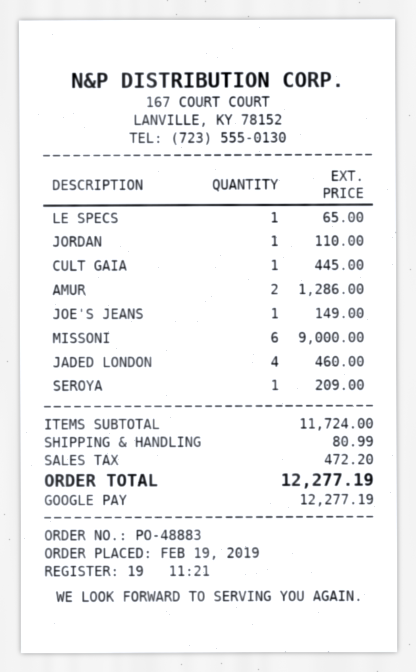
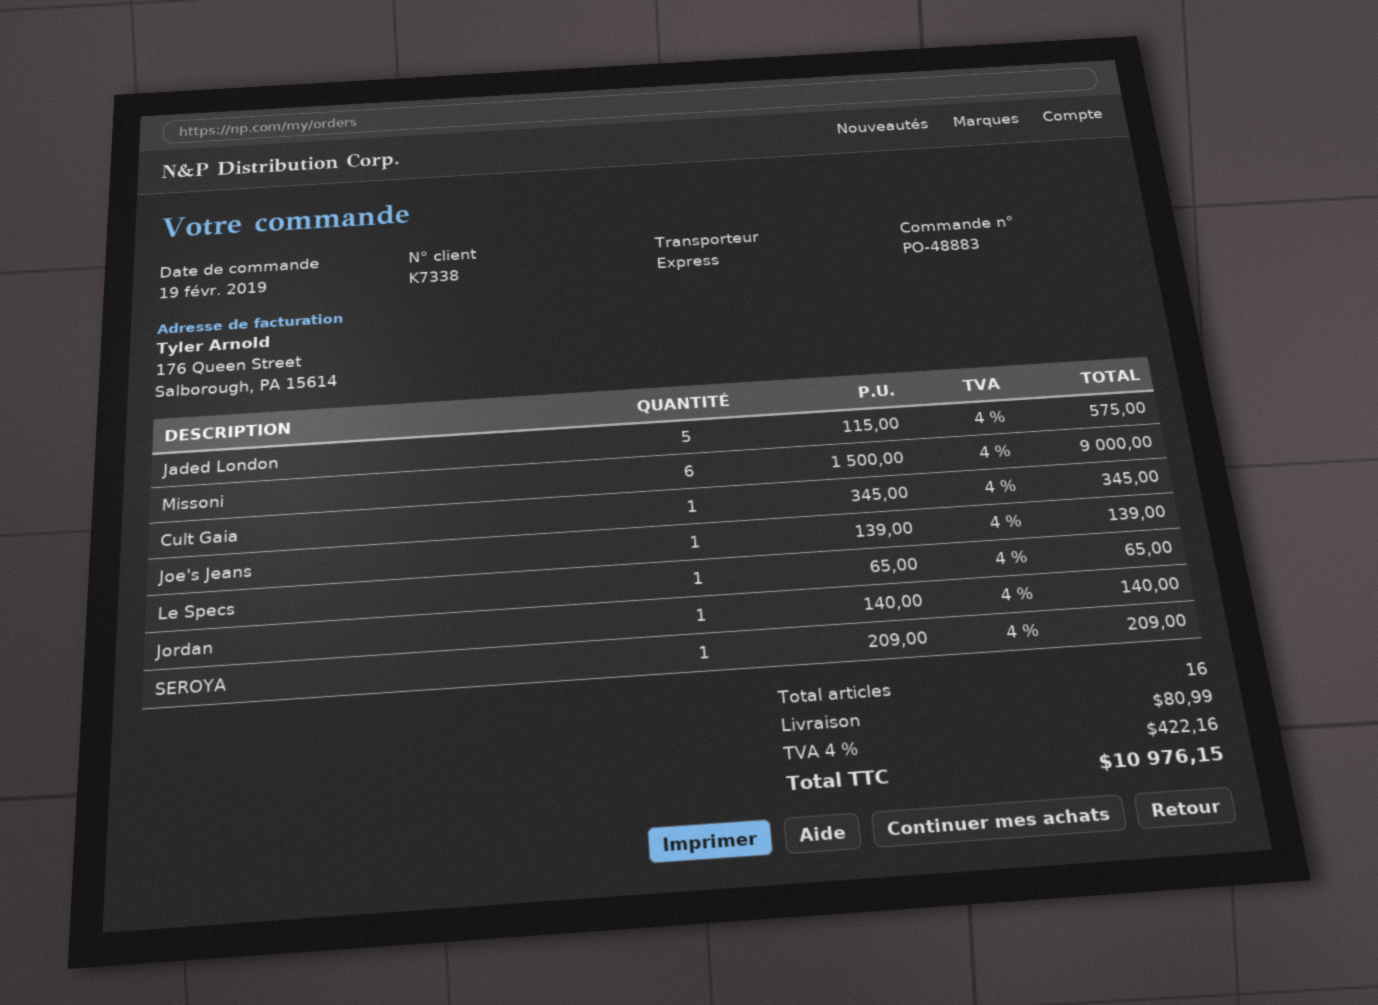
JORDAN: 1 for 110.00 -> 1 for 140.00
CULT GAIA: 1 for 445.00 -> 1 for 345.00
AMUR: 2 for 1286.00 -> none
JOE'S JEANS: 1 for 149.00 -> 1 for 139.00
JADED LONDON: 4 for 460.00 -> 5 for 575.00
tax: 472.20 -> 422.16
total: 12277.19 -> 10976.15

